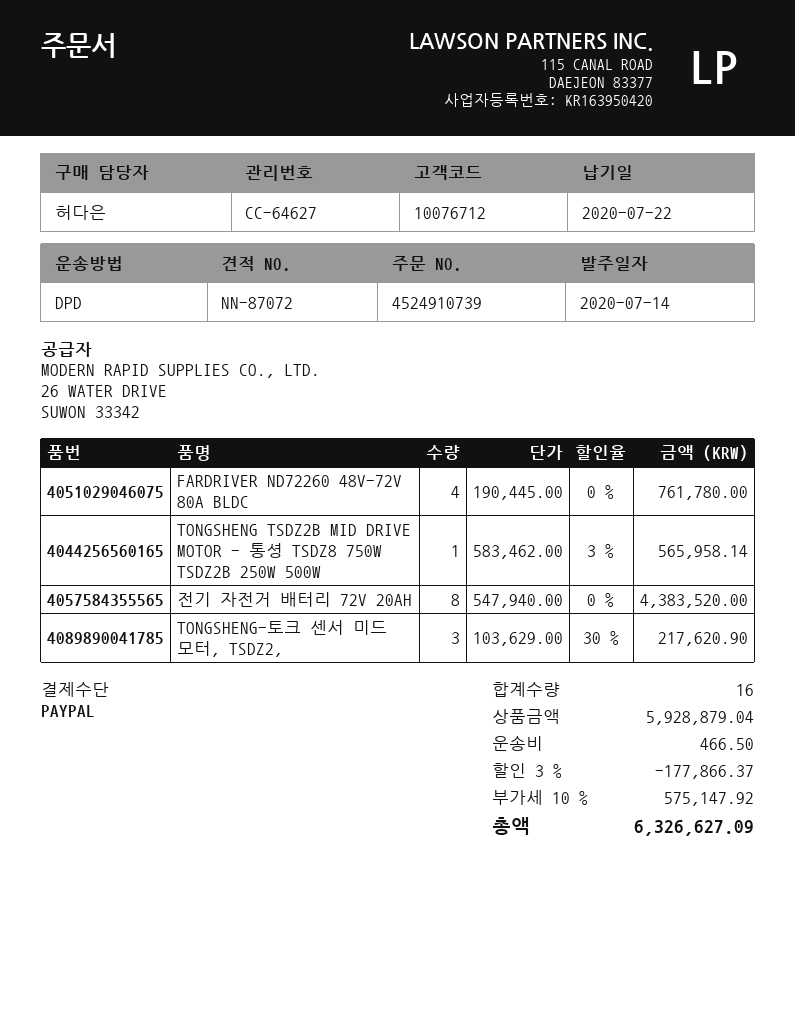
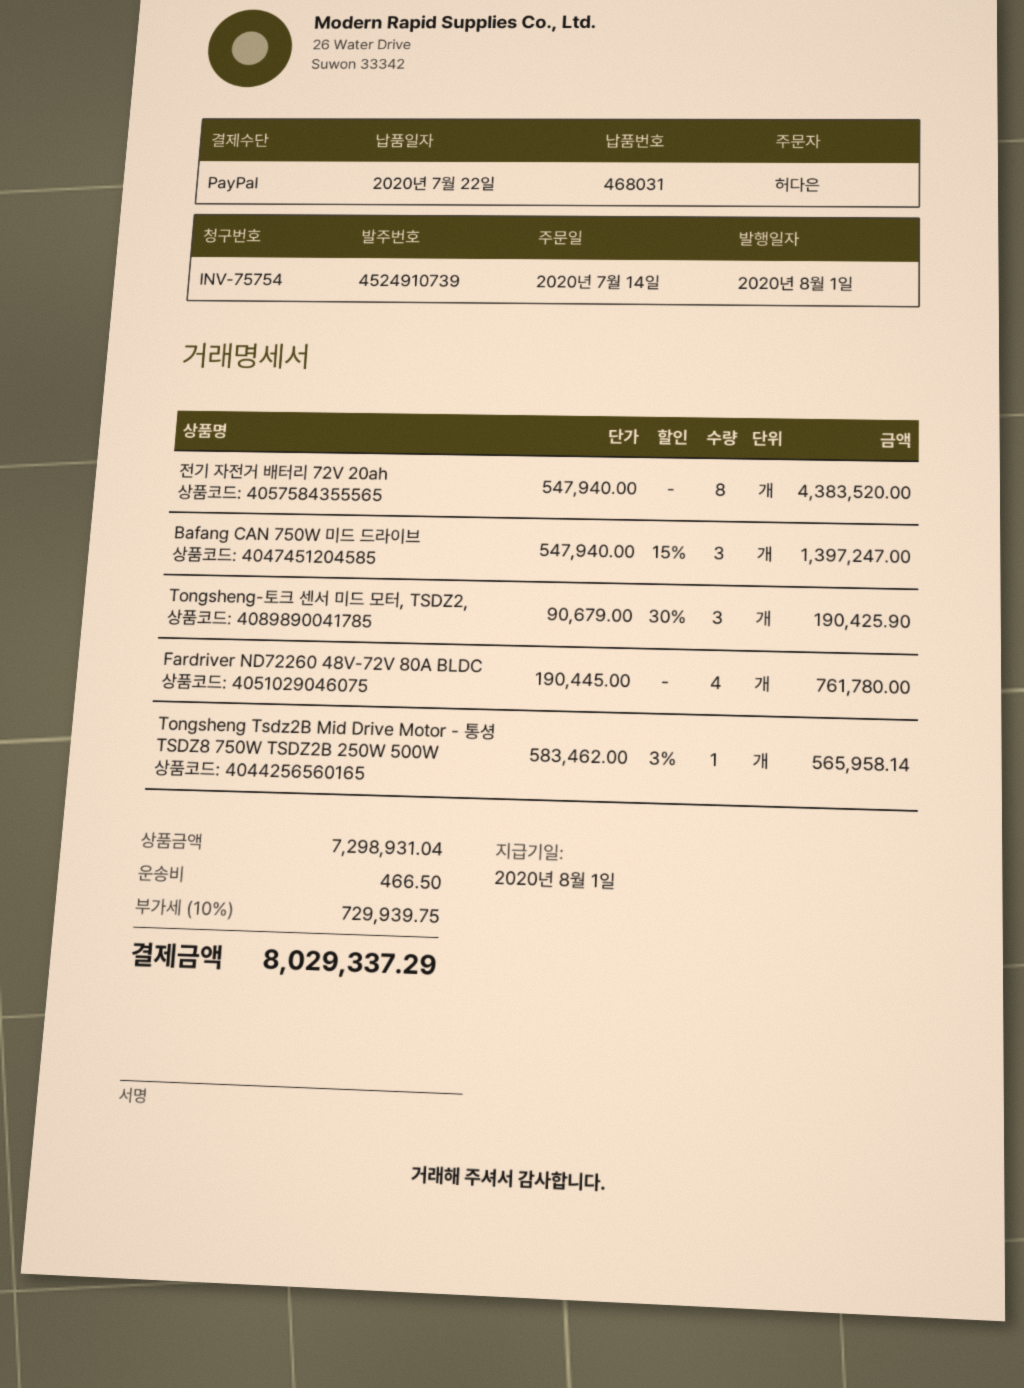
TONGSHENG-토크 센서 미드 모터, TSDZ2,: 3 x 103629.00 - 30% = 217620.90 -> 3 x 90679.00 - 30% = 190425.90
Bafang CAN 750W 미드 드라이브: none -> 3 x 547940.00 - 15% = 1397247.00
subtotal: 5928879.04 -> 7298931.04
discount: 3% = 177866.37 -> none
tax: 10% = 575147.92 -> 10% = 729939.75
total: 6326627.09 -> 8029337.29

